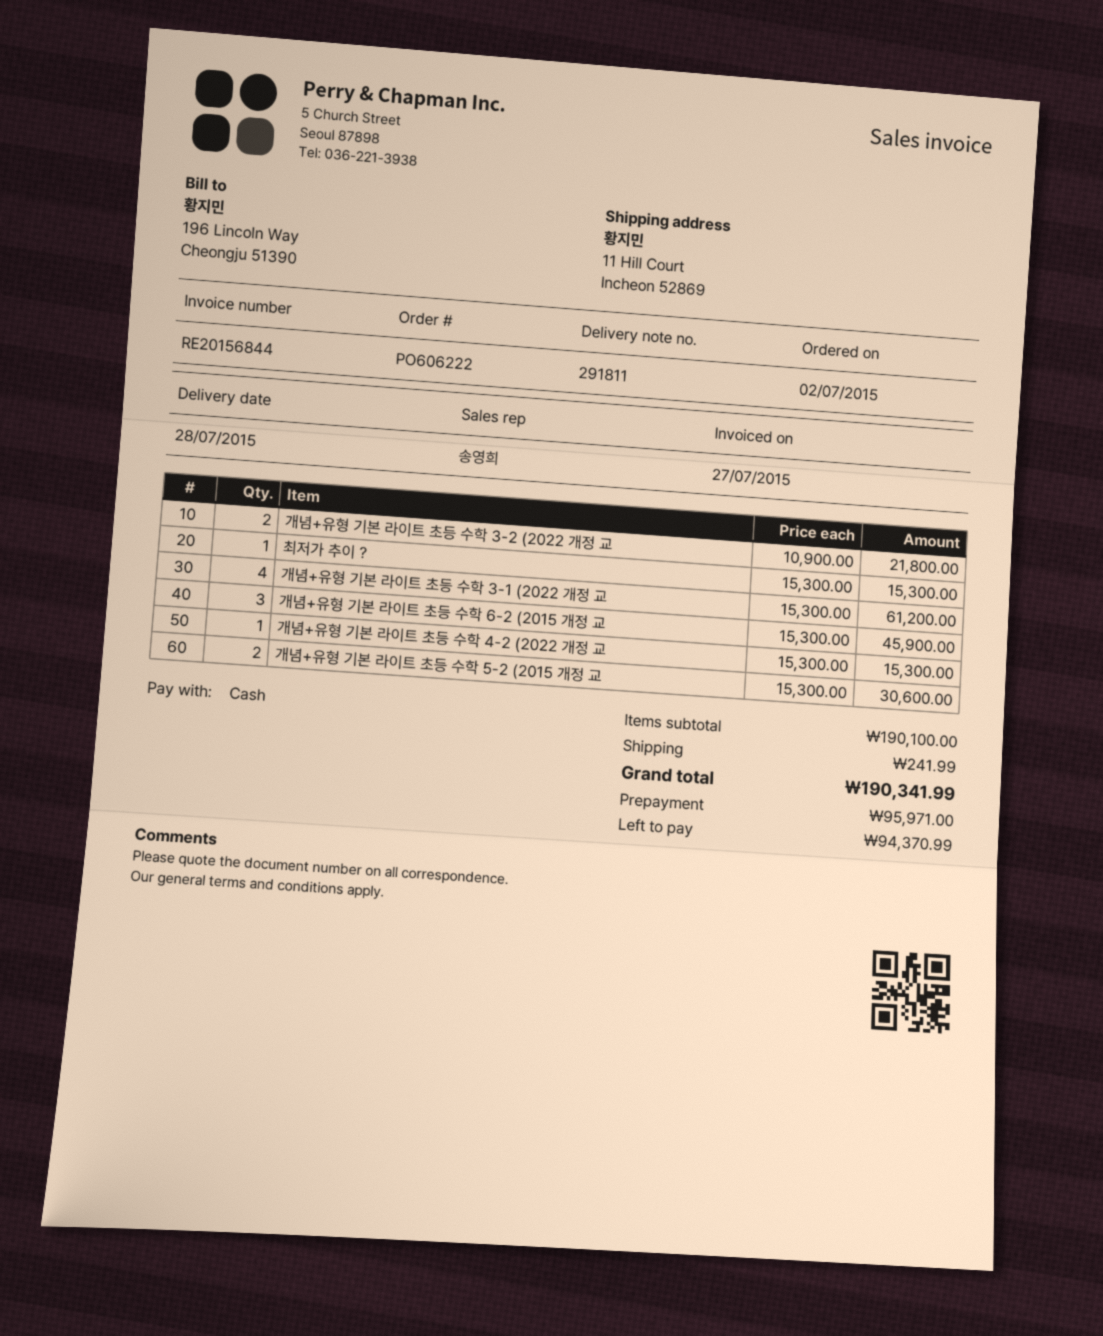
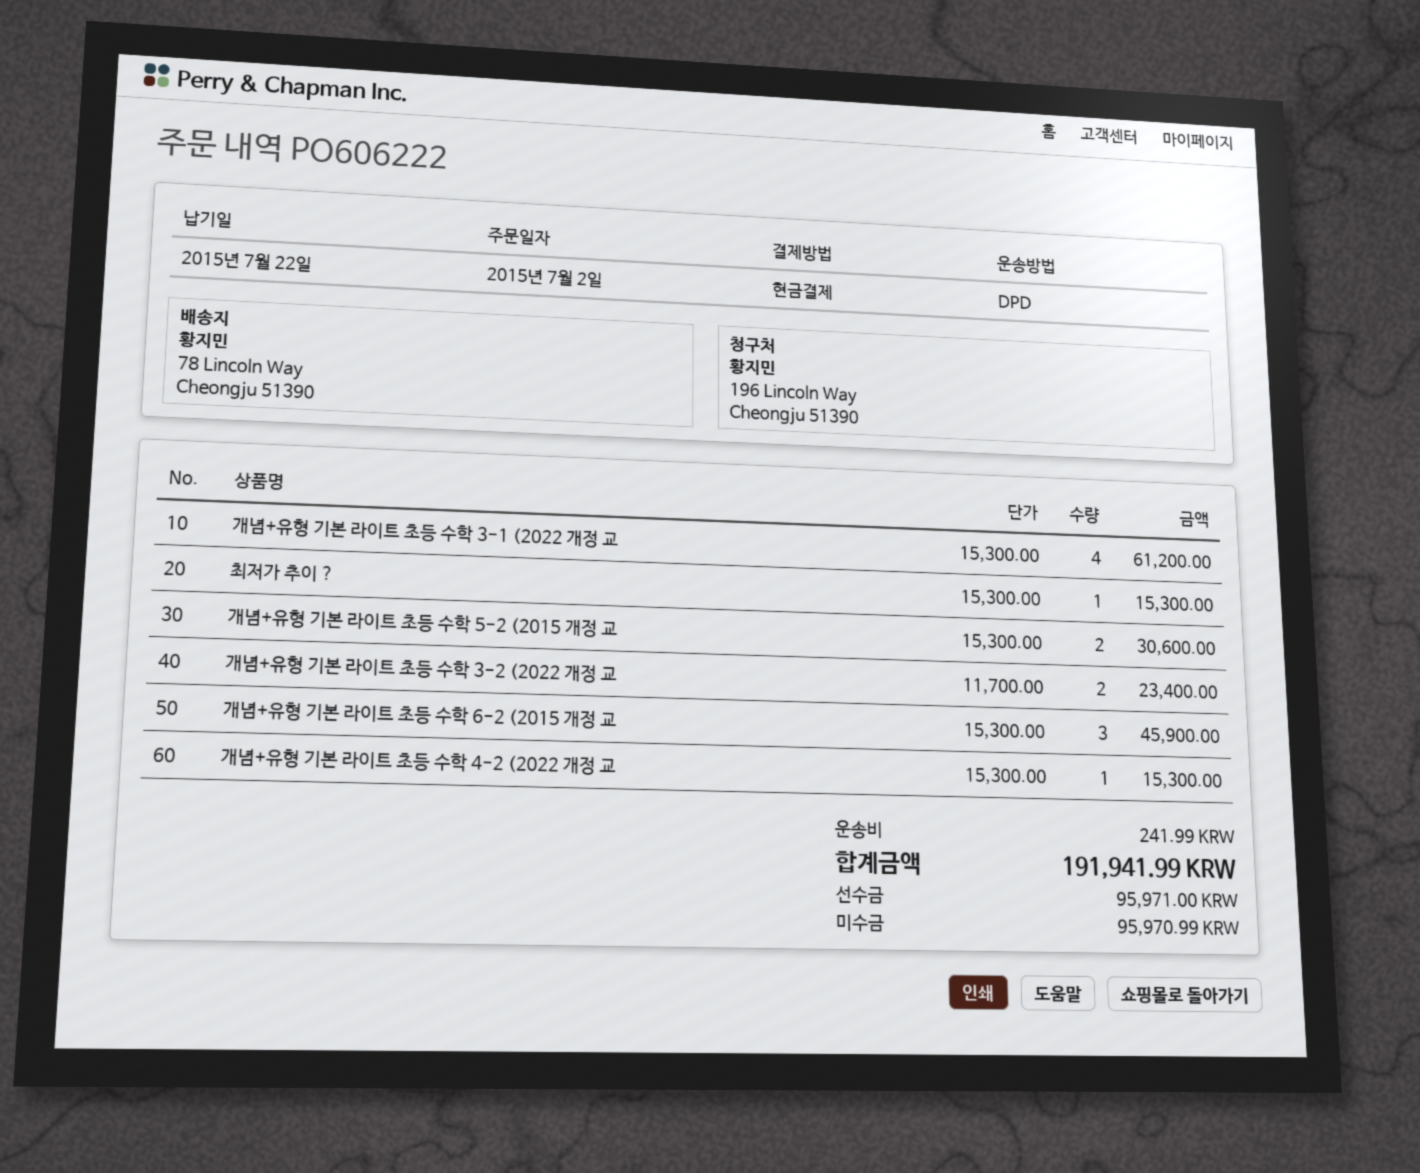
delivery date: 2015-07-28 -> 2015-07-22
ship to: 11 Hill Court, Incheon 52869 -> 78 Lincoln Way, Cheongju 51390
개념+유형 기본 라이트 초등 수학 3-2 (2022 개정 교: 2 x 10900.00 = 21800.00 -> 2 x 11700.00 = 23400.00
total: 190341.99 -> 191941.99
balance: 94370.99 -> 95970.99

